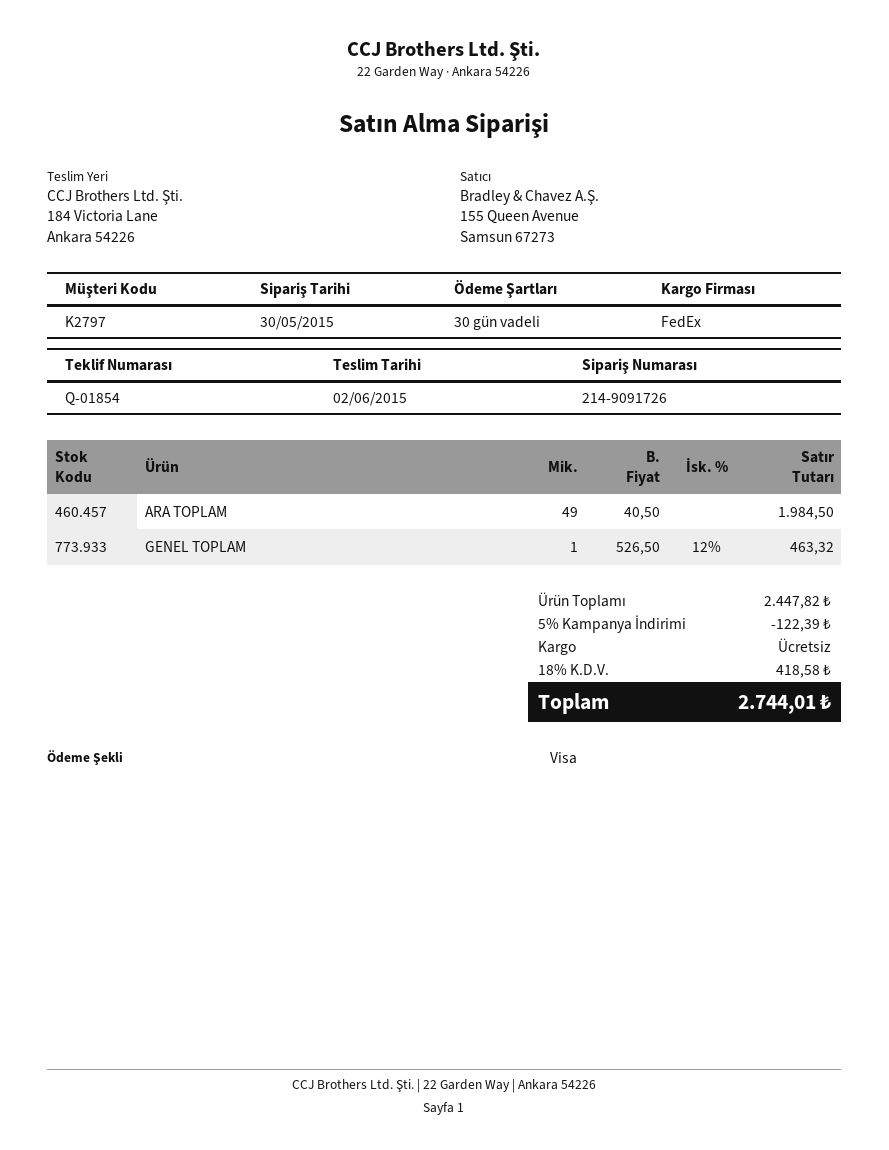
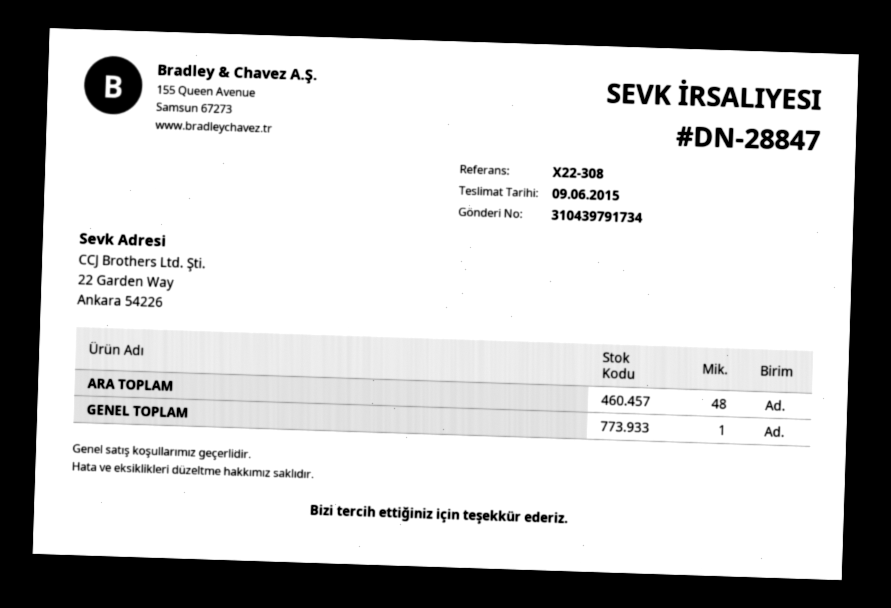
delivery date: 2015-06-02 -> 2015-06-09
ship to: 184 Victoria Lane, Ankara 54226 -> 22 Garden Way, Ankara 54226
ARA TOPLAM: 49 -> 48

